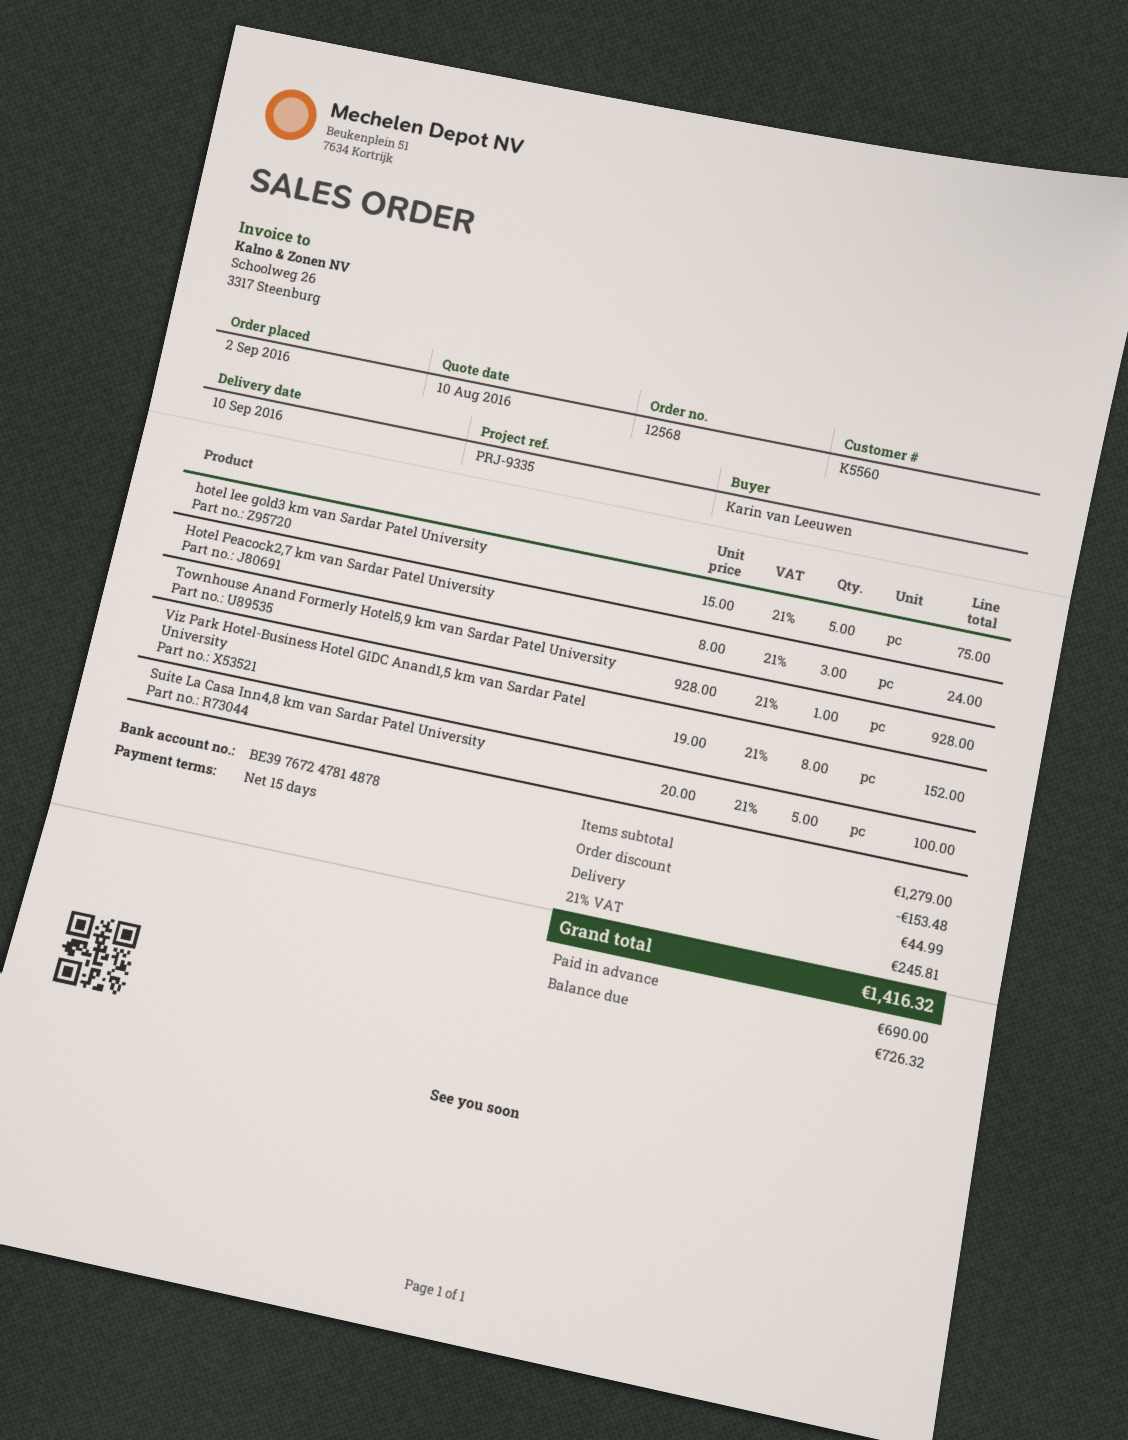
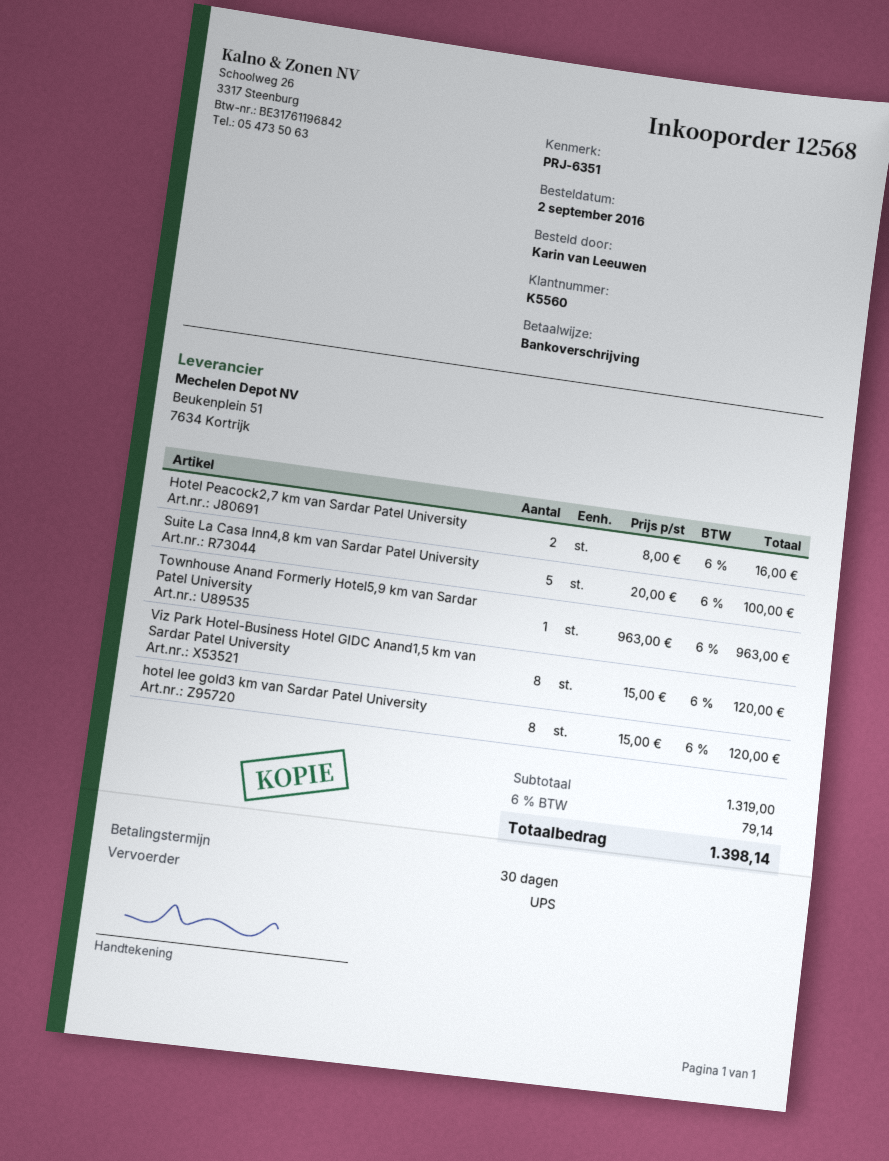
payment terms: 15 days -> 30 days
reference: PRJ-9335 -> PRJ-6351
hotel lee gold3 km van Sardar Patel University: 5 x 15.00 = 75.00 -> 8 x 15.00 = 120.00
Hotel Peacock2,7 km van Sardar Patel University: 3 x 8.00 = 24.00 -> 2 x 8.00 = 16.00
Townhouse Anand Formerly Hotel5,9 km van Sardar Patel University: 1 x 928.00 = 928.00 -> 1 x 963.00 = 963.00
Viz Park Hotel-Business Hotel GIDC Anand1,5 km van Sardar Patel University: 8 x 19.00 = 152.00 -> 8 x 15.00 = 120.00
subtotal: 1279.00 -> 1319.00
discount: 153.48 -> none
shipping: 44.99 -> none
tax: 21% = 245.81 -> 6% = 79.14
total: 1416.32 -> 1398.14

